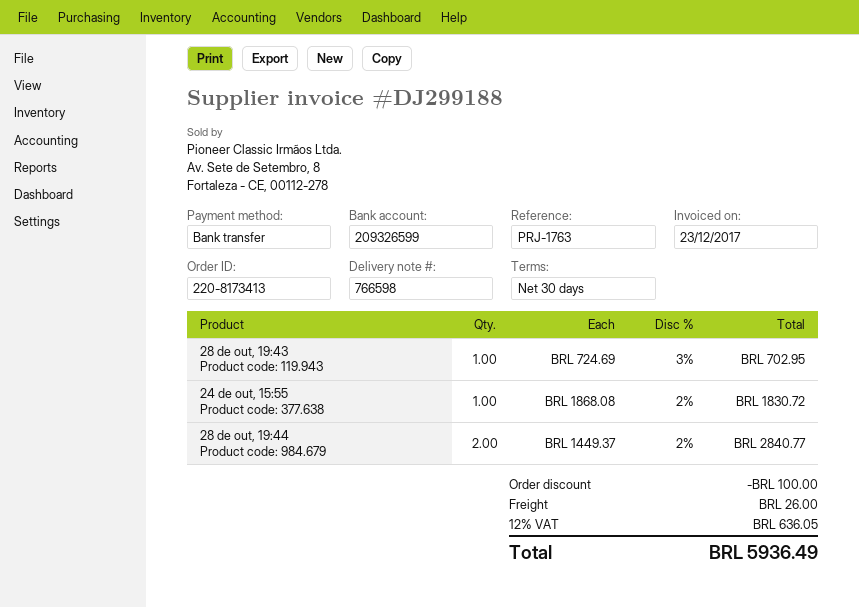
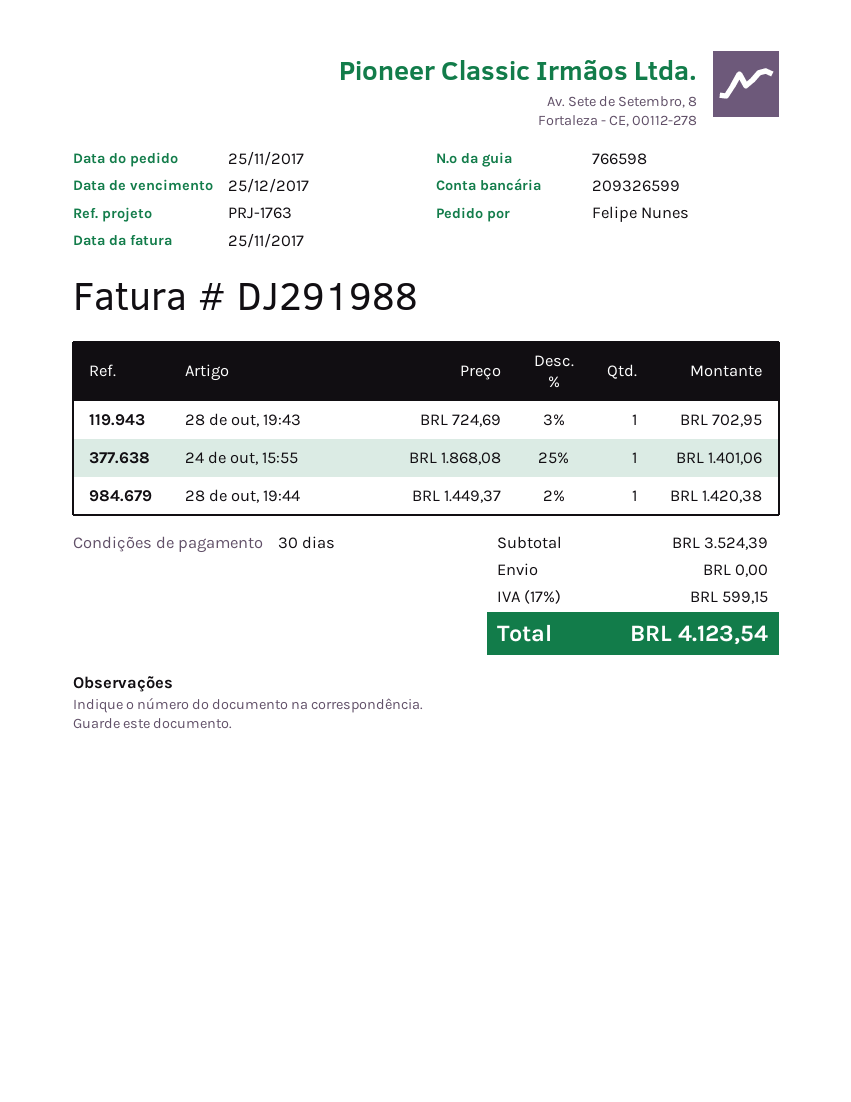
invoice number: DJ299188 -> DJ291988
invoice date: 2017-12-23 -> 2017-11-25
24 de out, 15:55: 1 x 1868.08 - 2% = 1830.72 -> 1 x 1868.08 - 25% = 1401.06
28 de out, 19:44: 2 x 1449.37 - 2% = 2840.77 -> 1 x 1449.37 - 2% = 1420.38
discount: 100.00 -> none
shipping: 26.00 -> 0.00
tax: 12% = 636.05 -> 17% = 599.15
total: 5936.49 -> 4123.54

